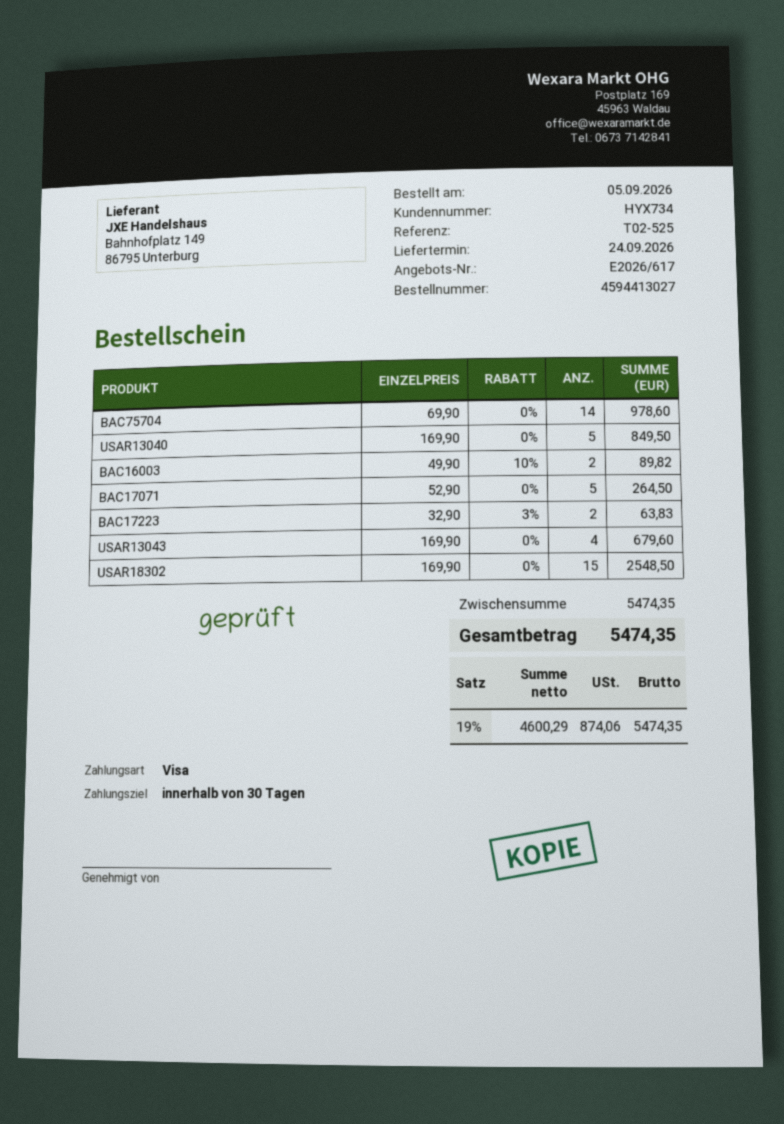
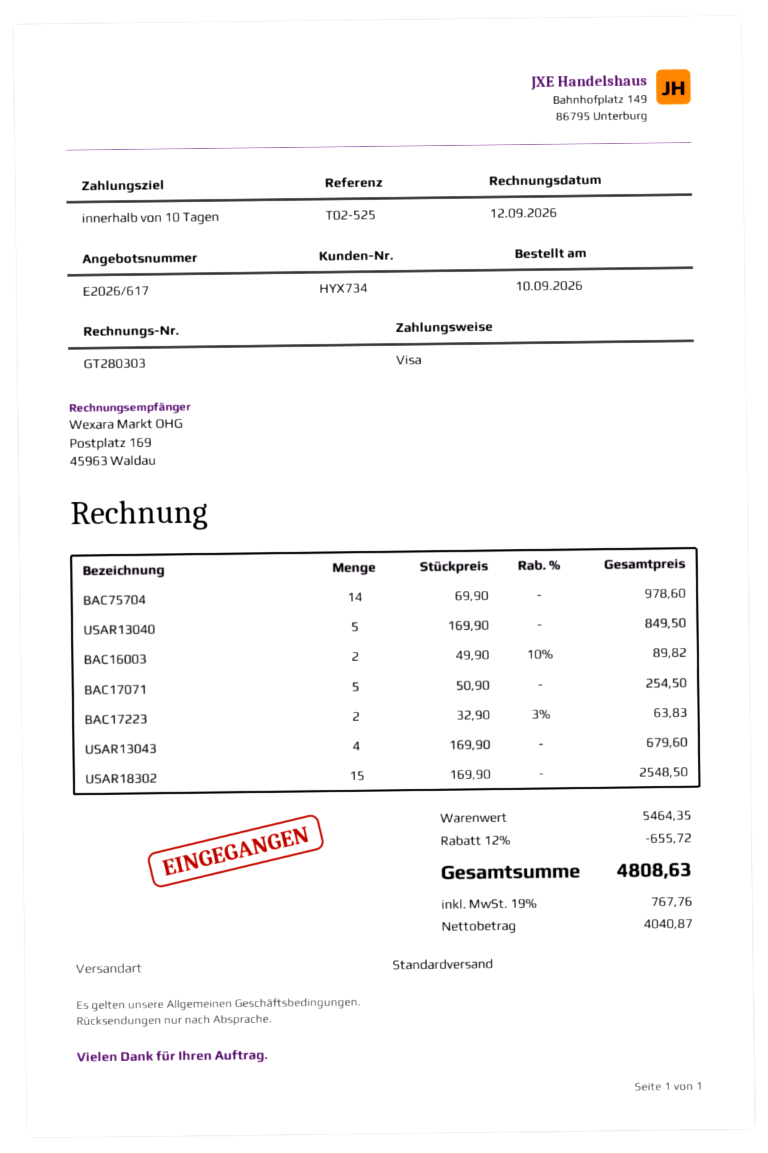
order date: 2026-09-05 -> 2026-09-10
payment terms: 30 days -> 10 days
BAC17071: 5 x 52.90 = 264.50 -> 5 x 50.90 = 254.50
subtotal: 5474.35 -> 5464.35
discount: none -> 12% = 655.72
net: 4600.29 -> 4040.87
tax: 19% = 874.06 -> 19% = 767.76
total: 5474.35 -> 4808.63

